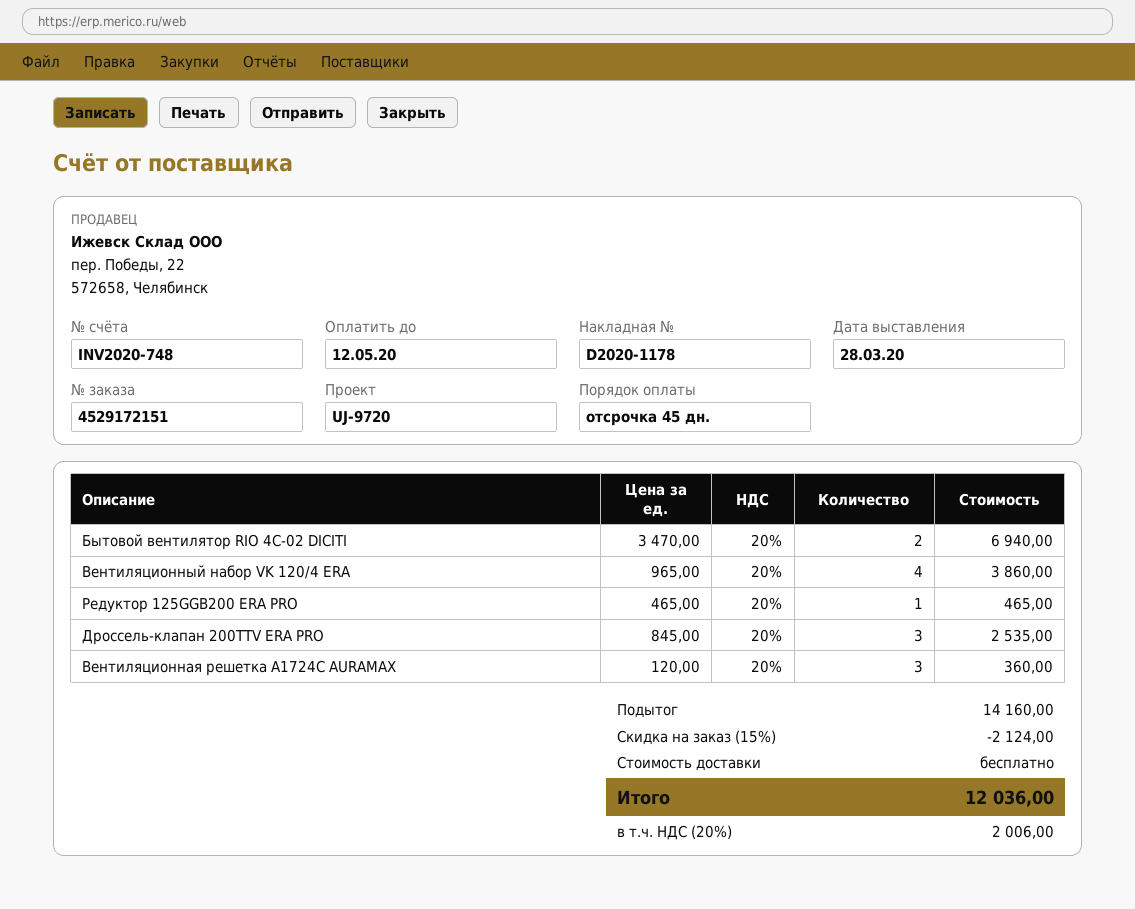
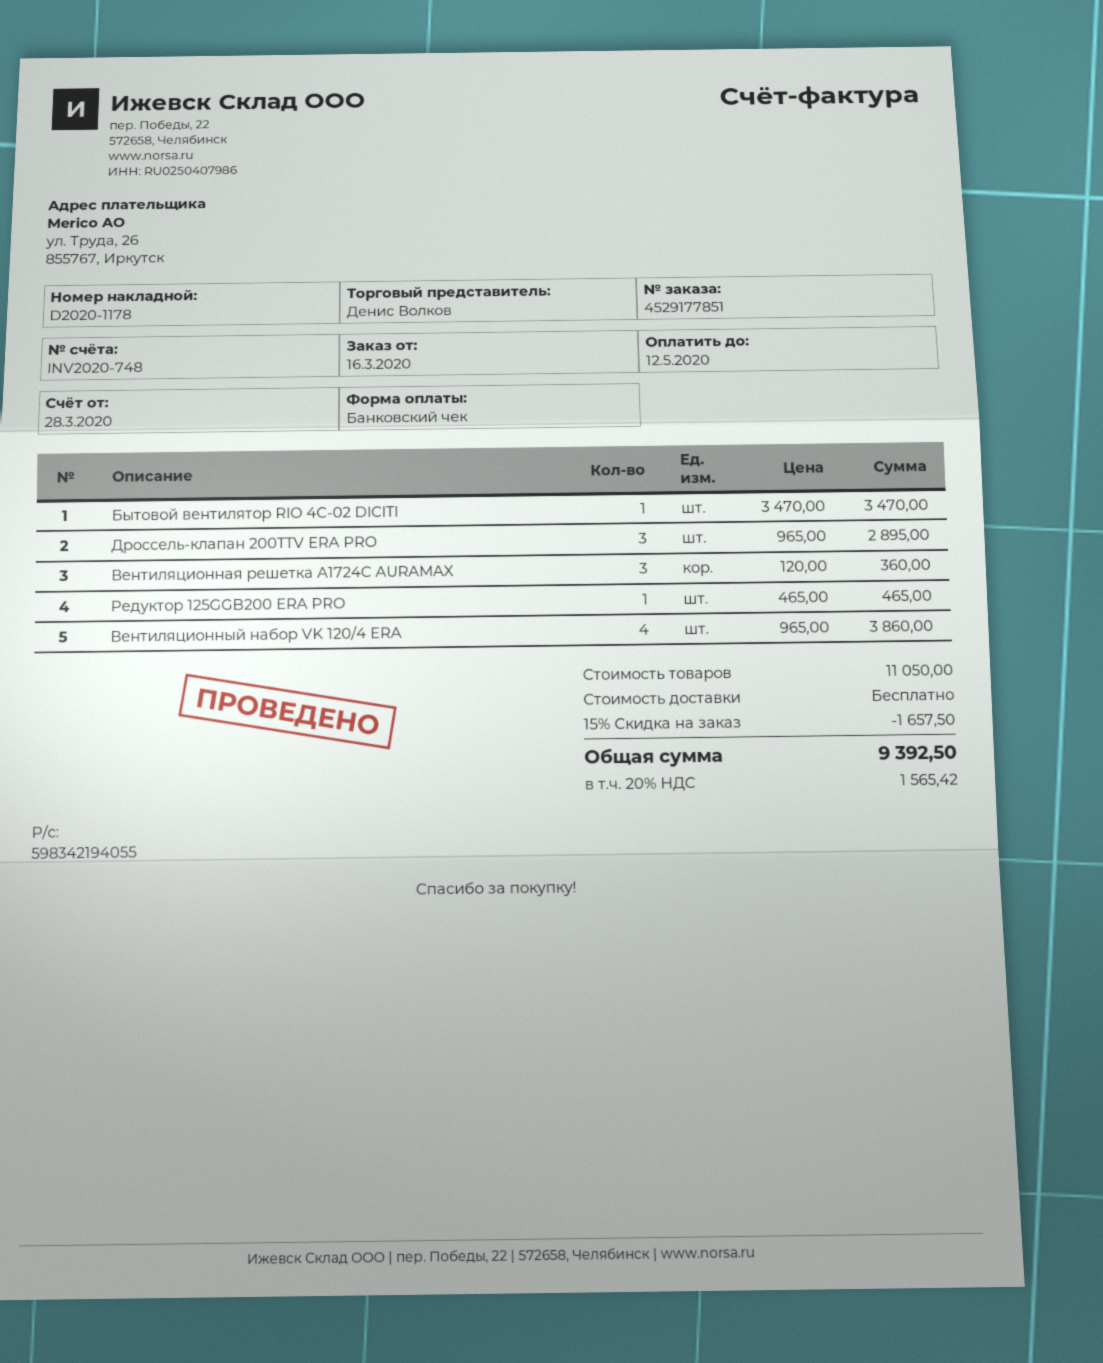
order number: 4529172151 -> 4529177851
Бытовой вентилятор RIO 4C-02 DICITI: 2 x 3470.00 = 6940.00 -> 1 x 3470.00 = 3470.00
Дроссель-клапан 200TTV ERA PRO: 3 x 845.00 = 2535.00 -> 3 x 965.00 = 2895.00
subtotal: 14160.00 -> 11050.00
discount: 15% = 2124.00 -> 15% = 1657.50
tax: 20% = 2006.00 -> 20% = 1565.42
total: 12036.00 -> 9392.50

